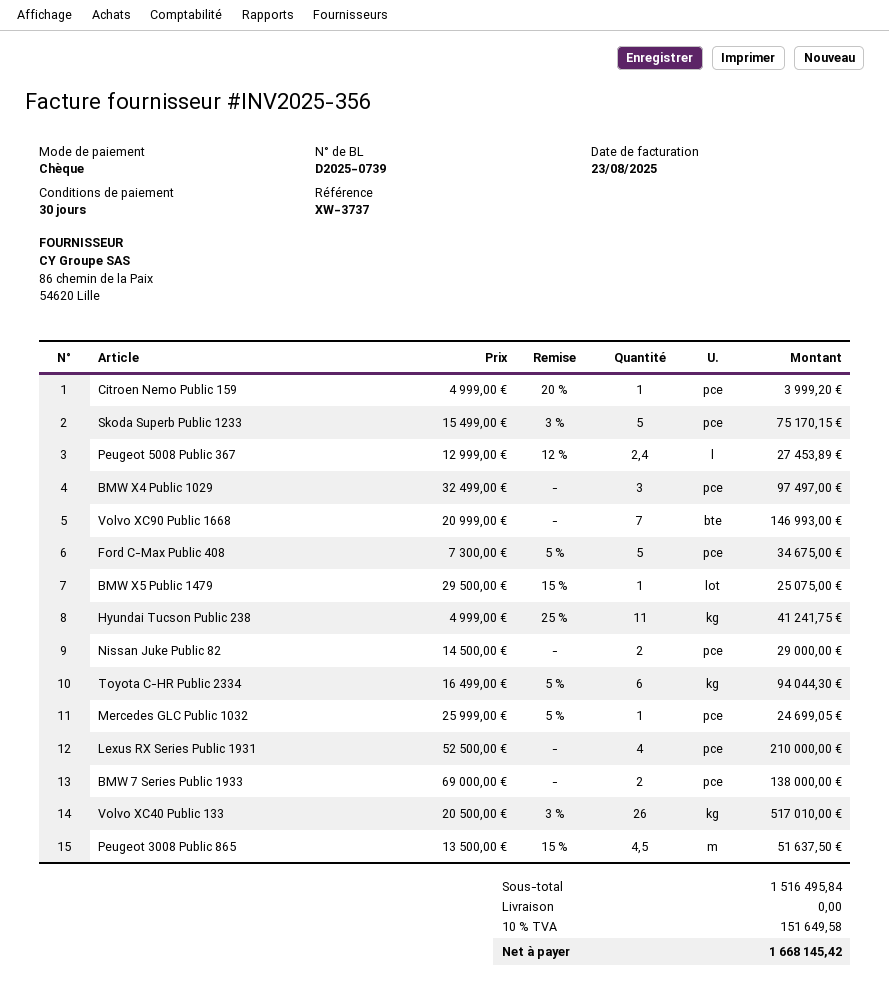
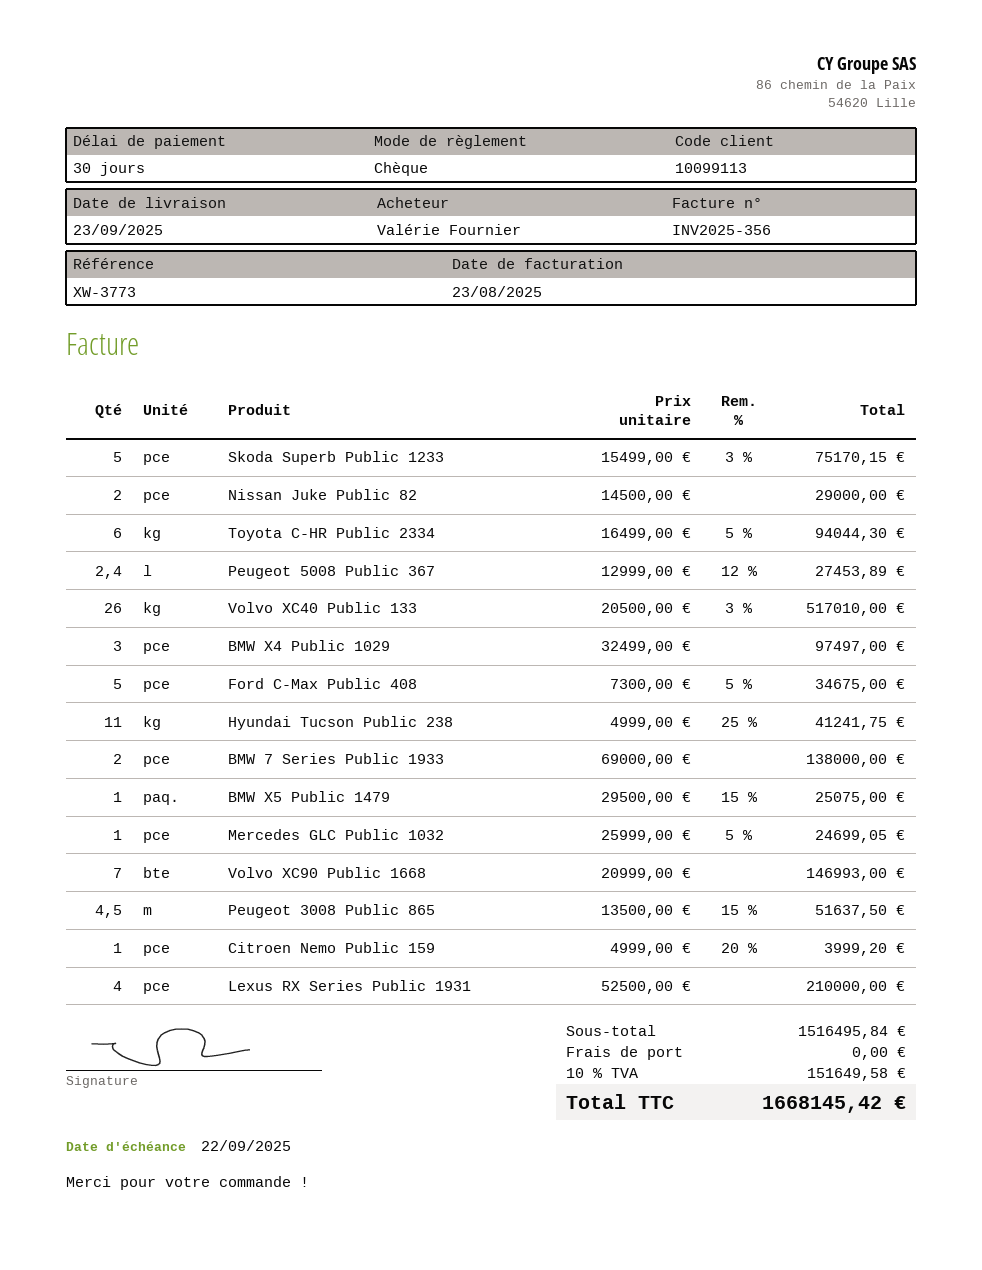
reference: XW-3737 -> XW-3773

